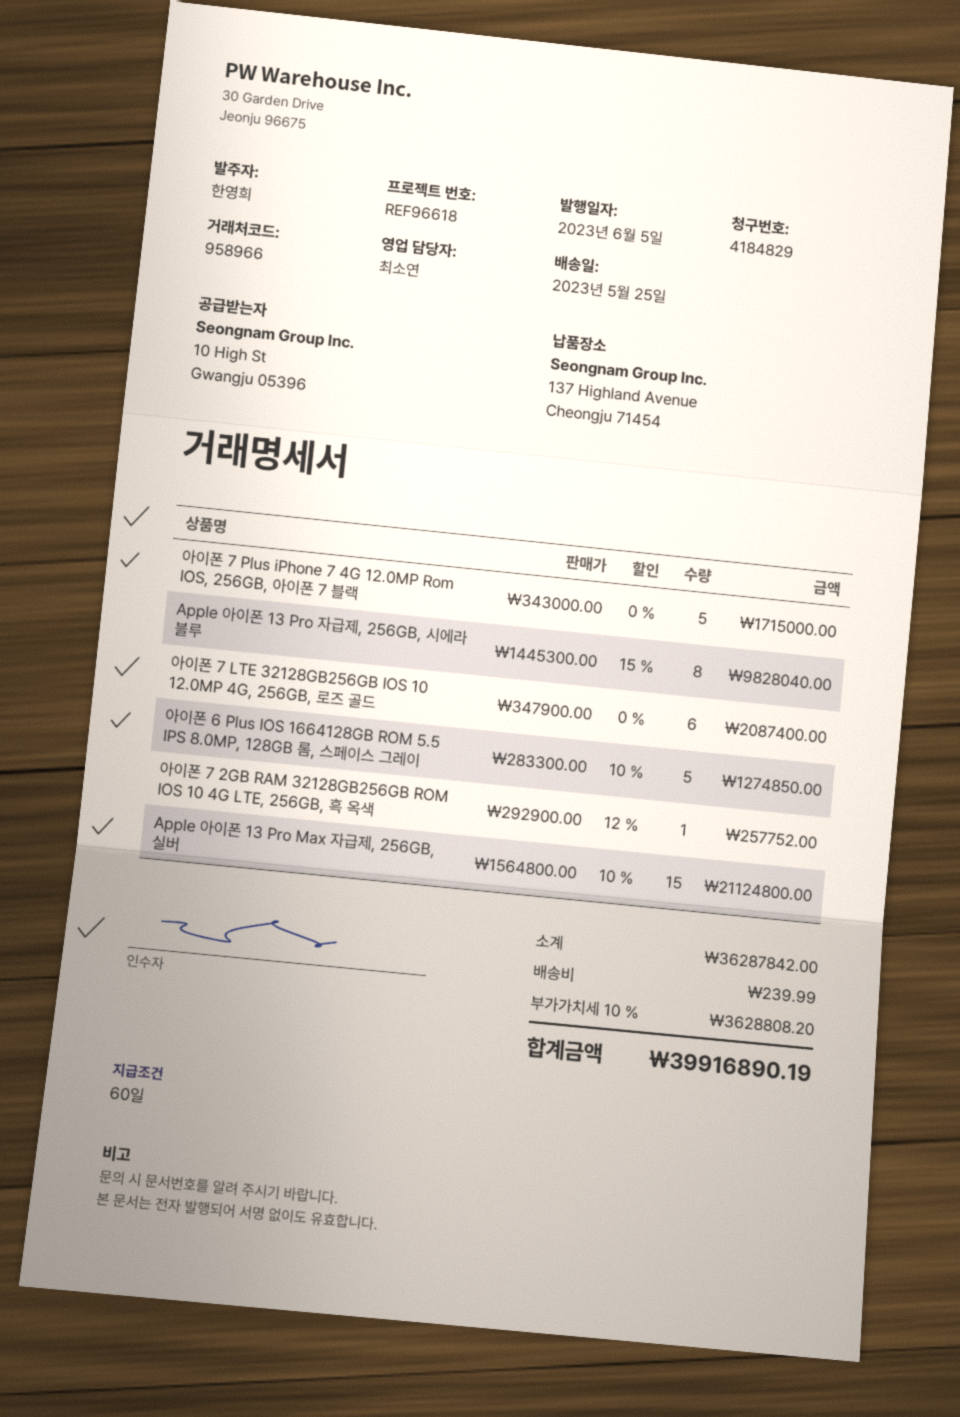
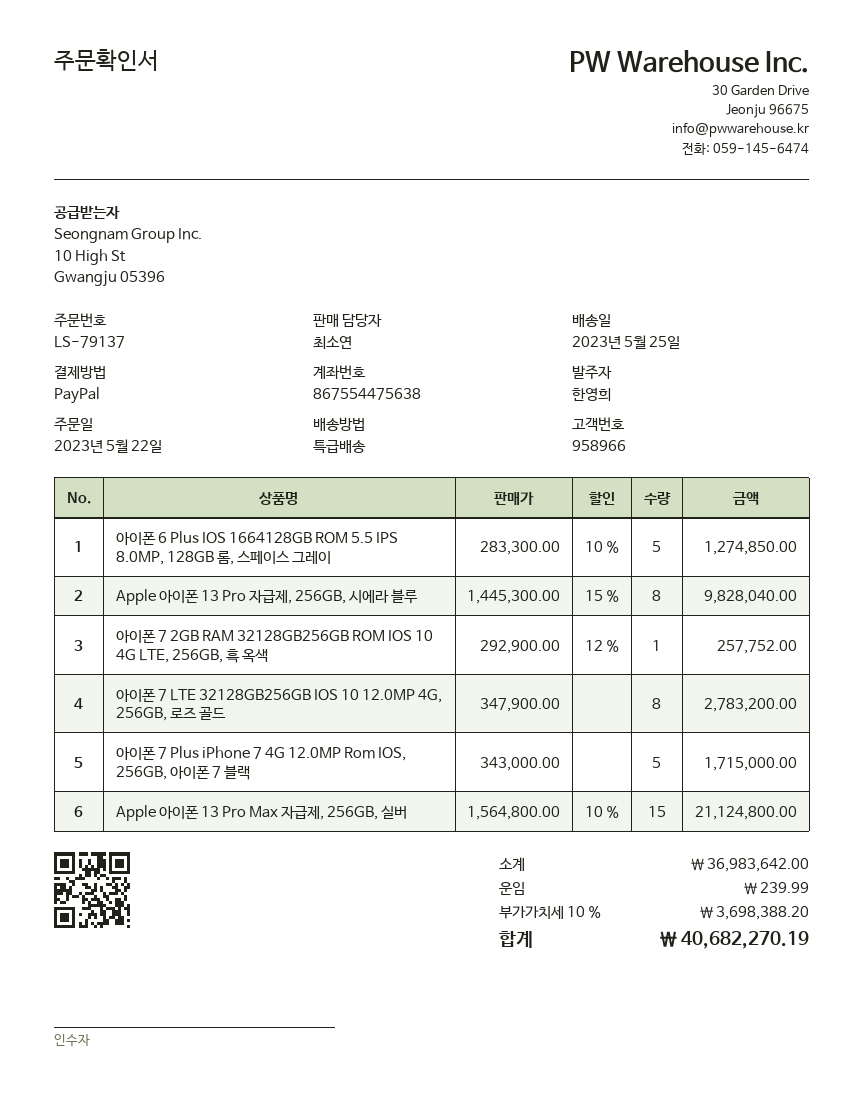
아이폰 7 LTE 32128GB256GB IOS 10 12.0MP 4G, 256GB, 로즈 골드: 6 x 347900.00 = 2087400.00 -> 8 x 347900.00 = 2783200.00
subtotal: 36287842.00 -> 36983642.00
tax: 10% = 3628808.20 -> 10% = 3698388.20
total: 39916890.19 -> 40682270.19

